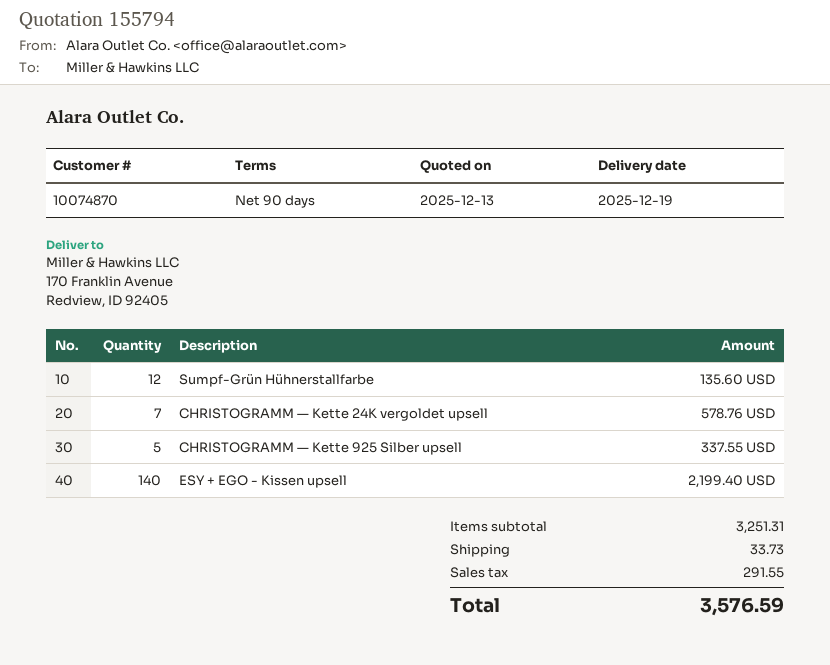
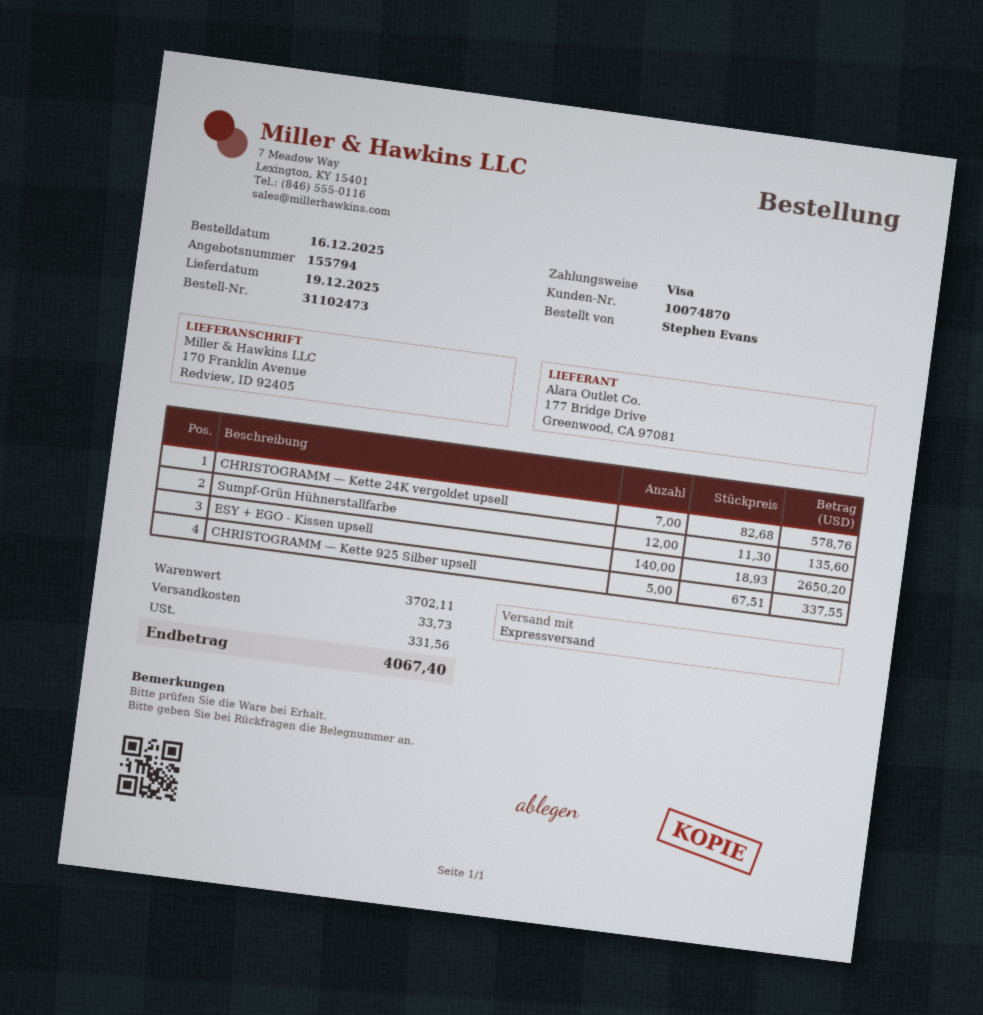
ESY + EGO - Kissen upsell: 140 for 2199.40 -> 140 for 2650.20
subtotal: 3251.31 -> 3702.11
tax: 291.55 -> 331.56
total: 3576.59 -> 4067.40

